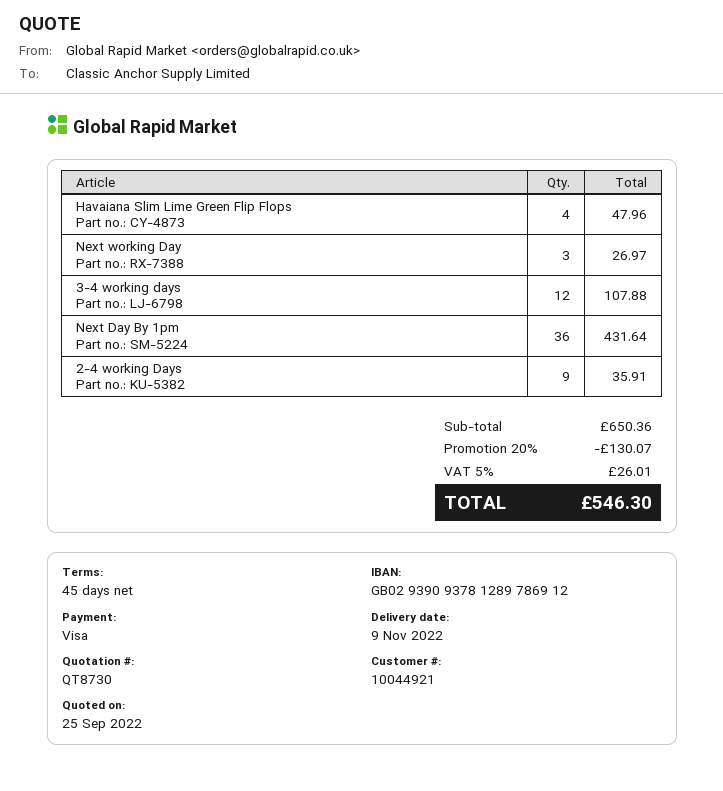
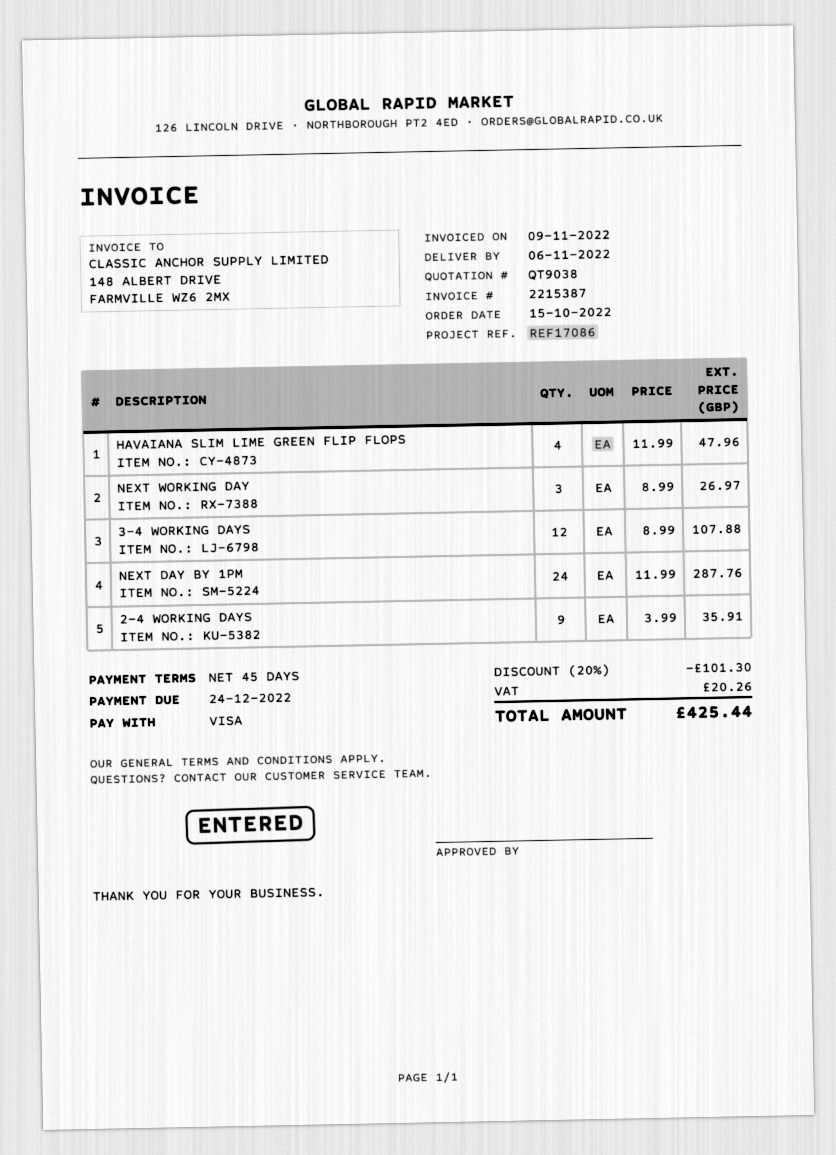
quote number: QT8730 -> QT9038
delivery date: 2022-11-09 -> 2022-11-06
Next Day By 1pm: 36 for 431.64 -> 24 for 287.76
discount: 20% = 130.07 -> 20% = 101.30
tax: 26.01 -> 20.26
total: 546.30 -> 425.44

